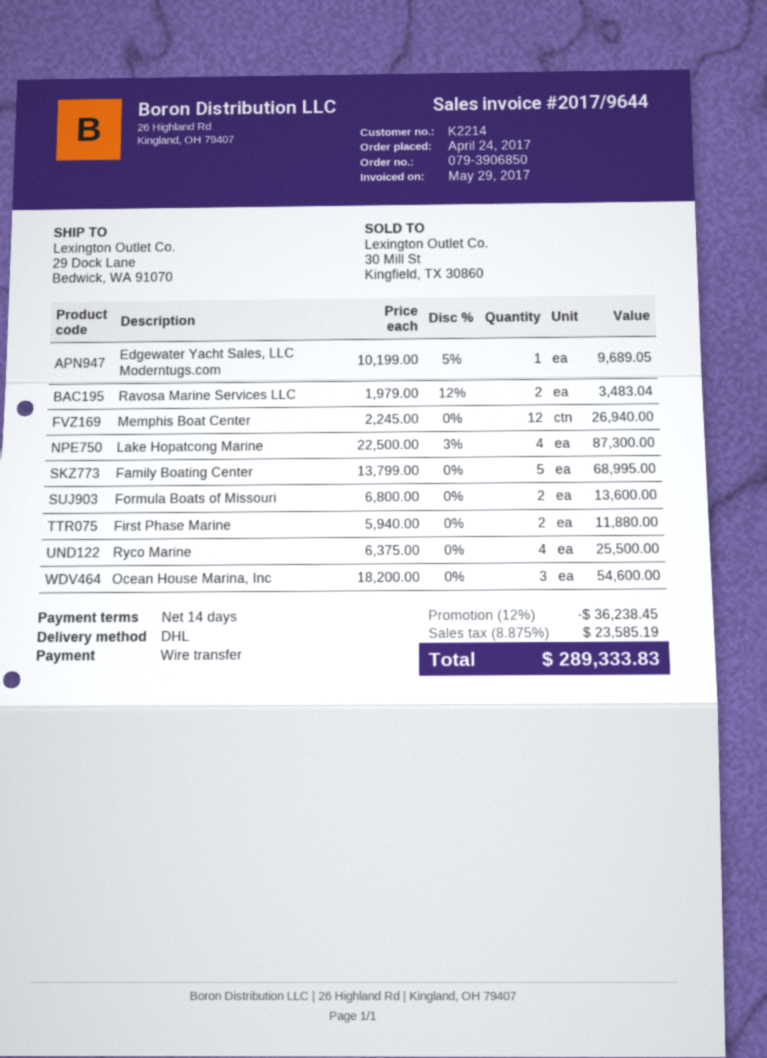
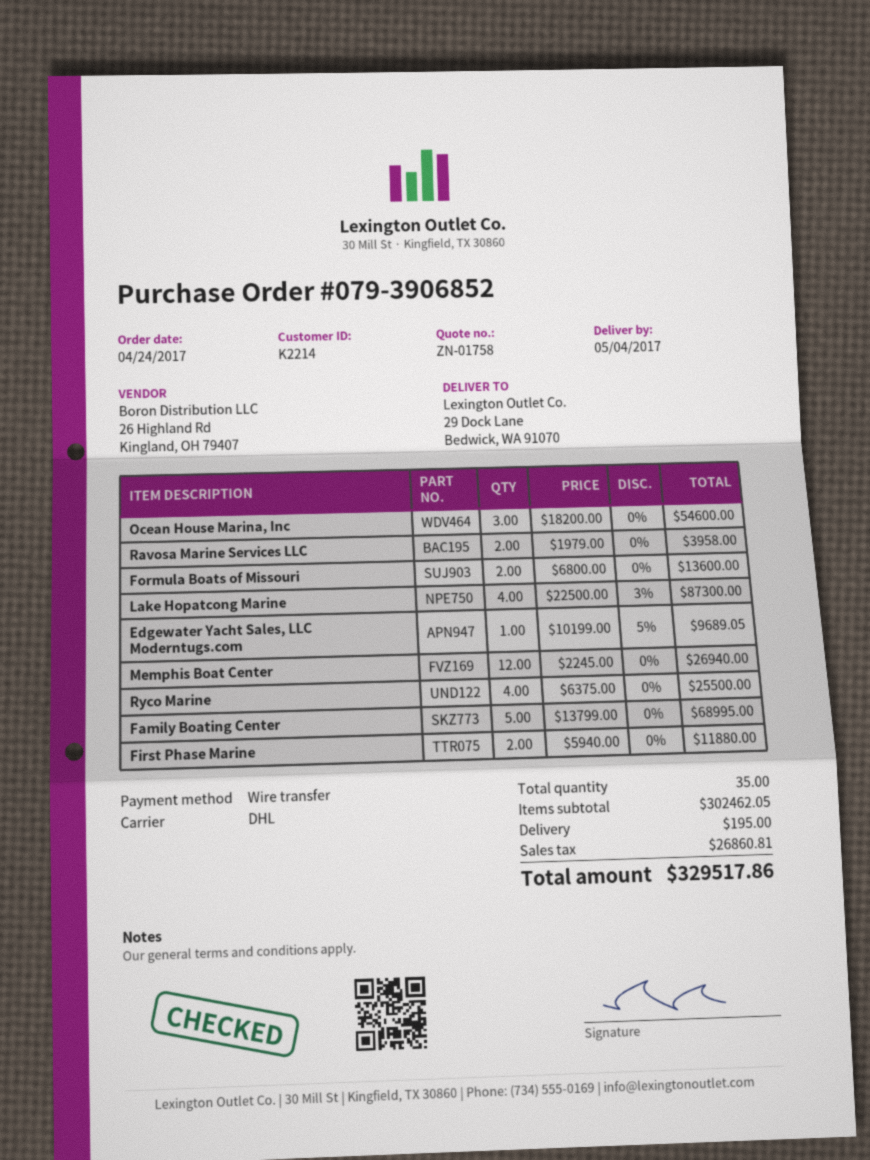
order number: 079-3906850 -> 079-3906852
Ravosa Marine Services LLC: 2 x 1979.00 - 12% = 3483.04 -> 2 x 1979.00 = 3958.00
discount: 12% = 36238.45 -> none
shipping: none -> 195.00
tax: 23585.19 -> 26860.81
total: 289333.83 -> 329517.86

